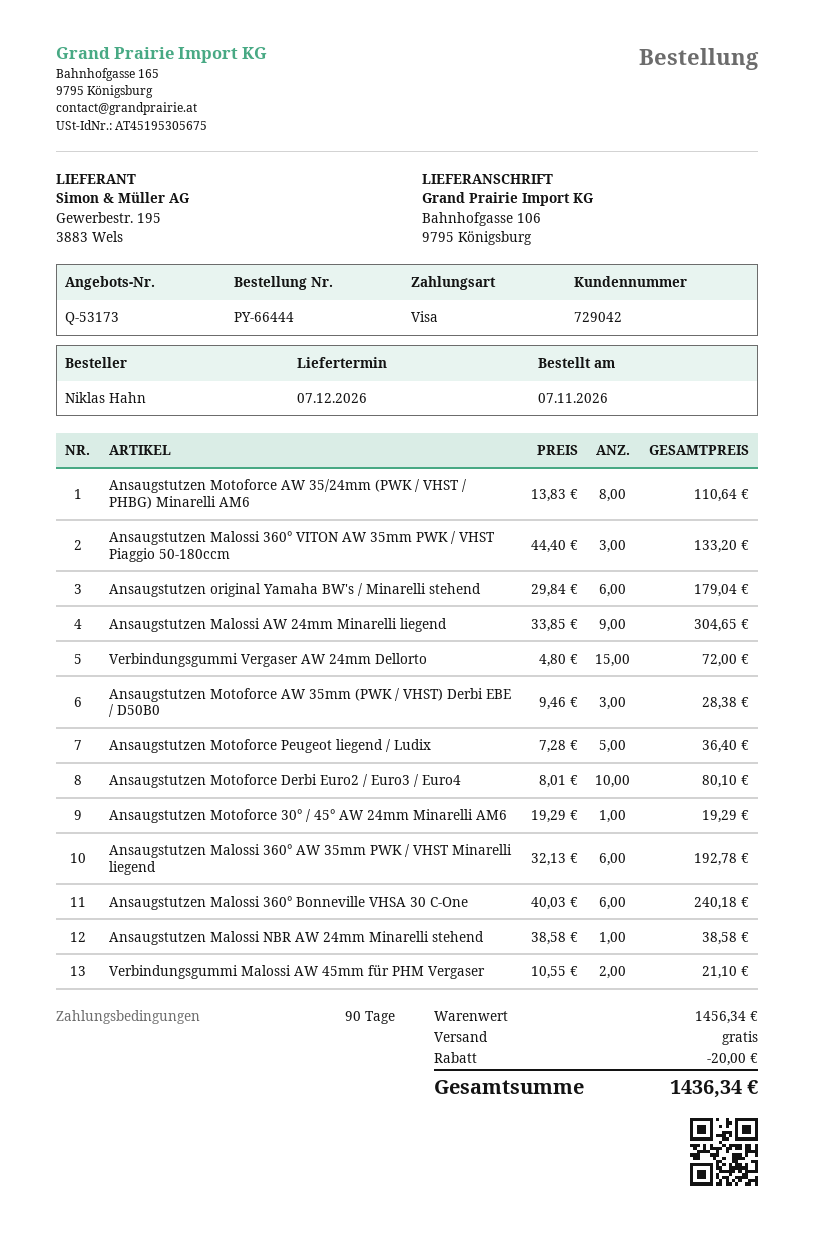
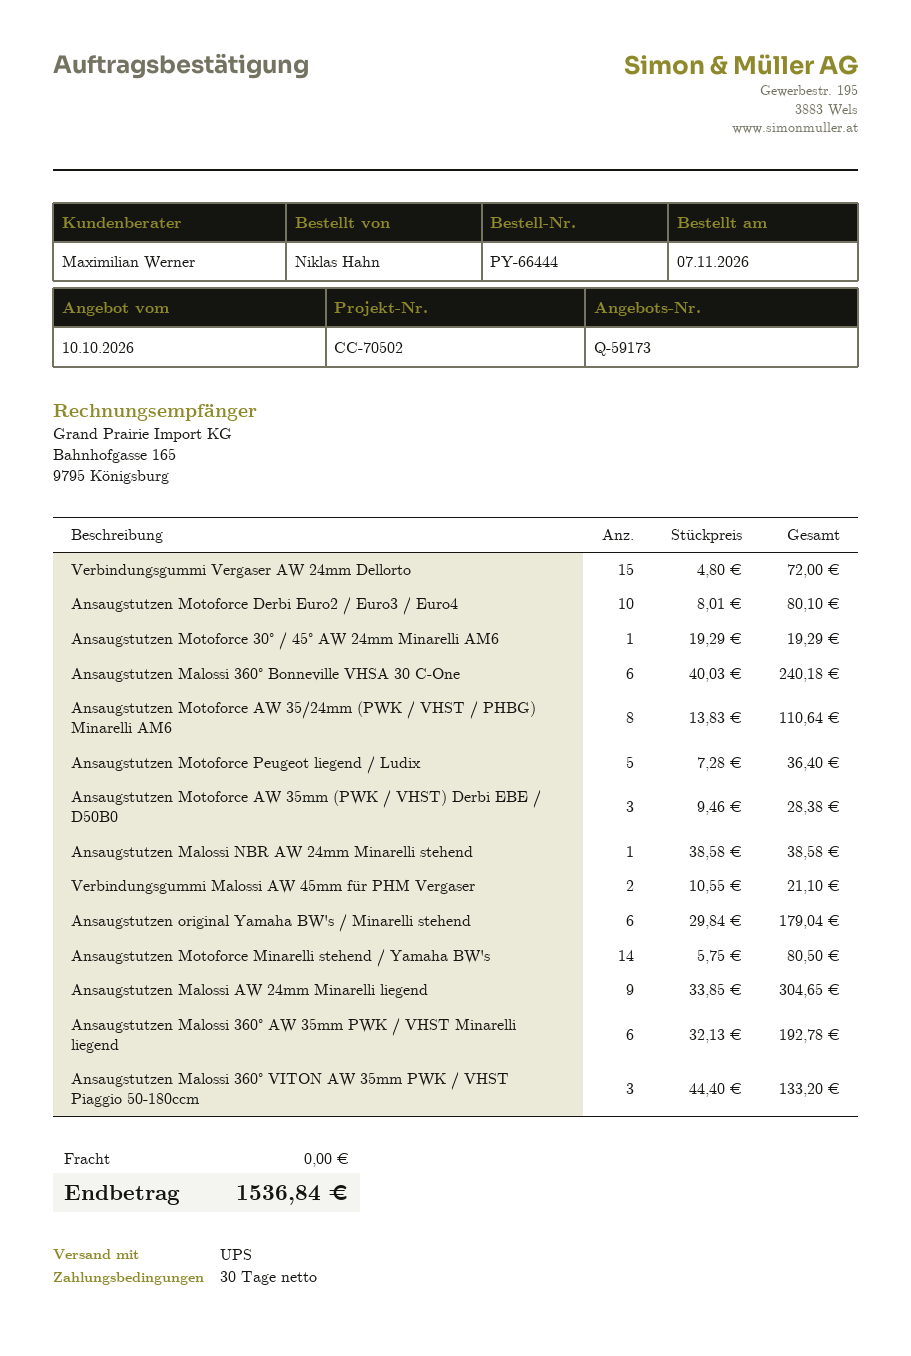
quote number: Q-53173 -> Q-59173
payment terms: 90 days -> 30 days
Ansaugstutzen Motoforce Minarelli stehend / Yamaha BW's: none -> 14 x 5.75 = 80.50
discount: 20.00 -> none
total: 1436.34 -> 1536.84

